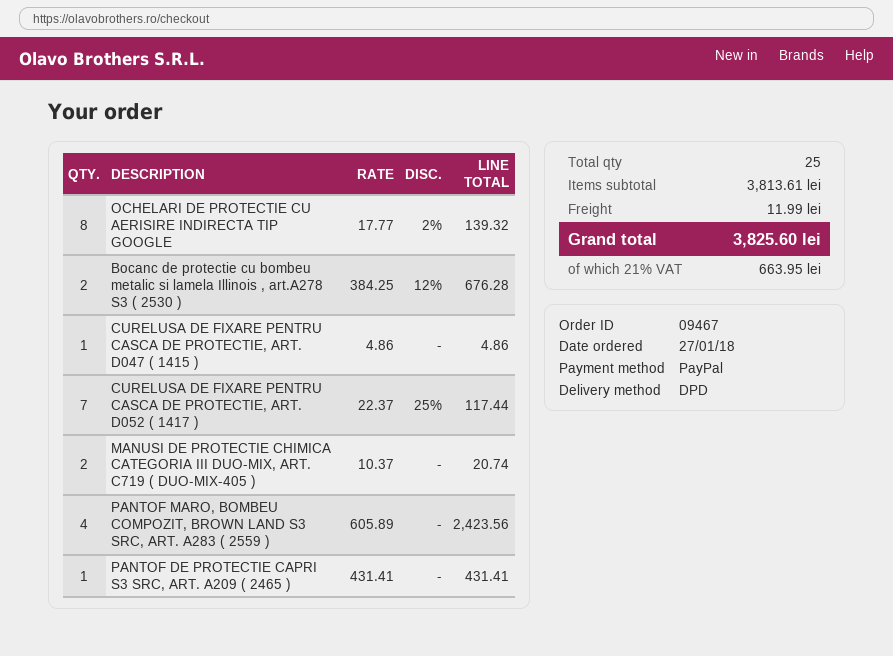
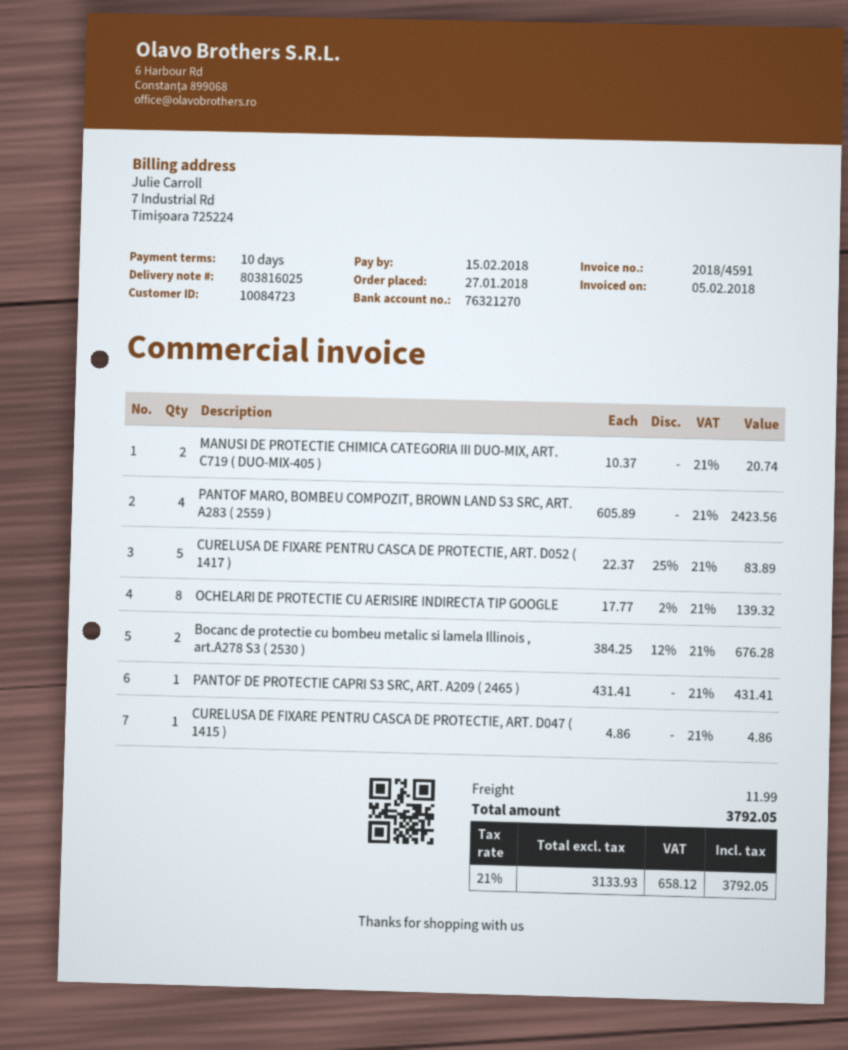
CURELUSA DE FIXARE PENTRU CASCA DE PROTECTIE, ART. D052 ( 1417 ): 7 x 22.37 - 25% = 117.44 -> 5 x 22.37 - 25% = 83.89
tax: 21% = 663.95 -> 21% = 658.12
total: 3825.60 -> 3792.05

